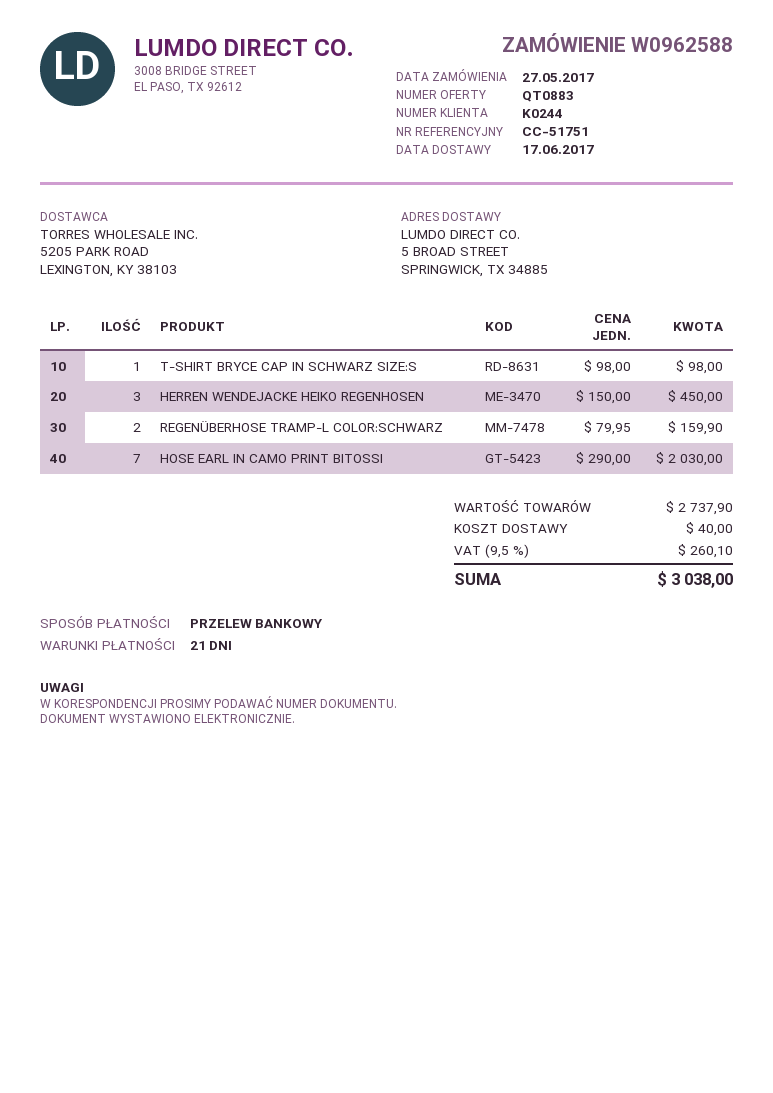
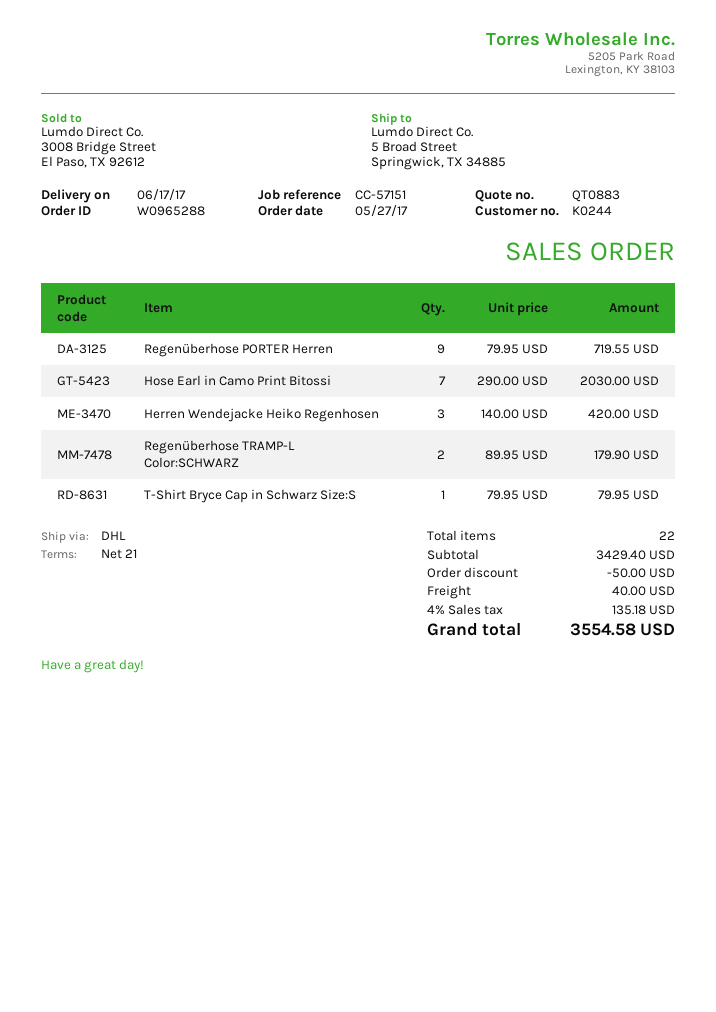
order number: W0962588 -> W0965288
reference: CC-51751 -> CC-57151
T-SHIRT BRYCE CAP IN SCHWARZ SIZE:S: 1 x 98.00 = 98.00 -> 1 x 79.95 = 79.95
HERREN WENDEJACKE HEIKO REGENHOSEN: 3 x 150.00 = 450.00 -> 3 x 140.00 = 420.00
REGENÜBERHOSE TRAMP-L COLOR:SCHWARZ: 2 x 79.95 = 159.90 -> 2 x 89.95 = 179.90
Regenüberhose PORTER Herren: none -> 9 x 79.95 = 719.55
subtotal: 2737.90 -> 3429.40
discount: none -> 50.00
tax: 9.5% = 260.10 -> 4% = 135.18
total: 3038.00 -> 3554.58

